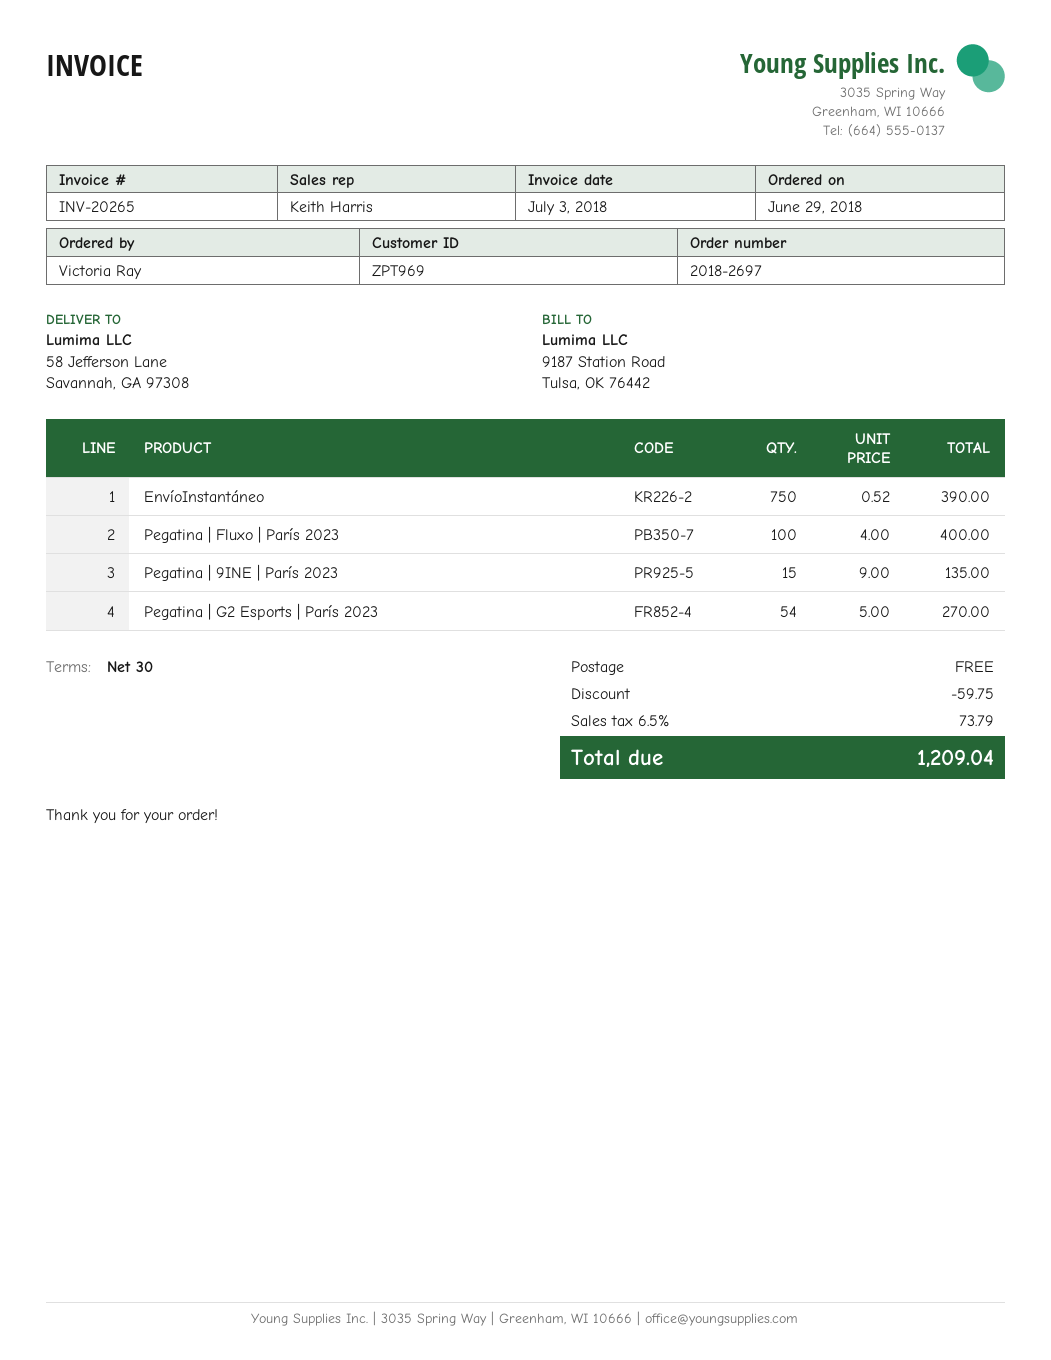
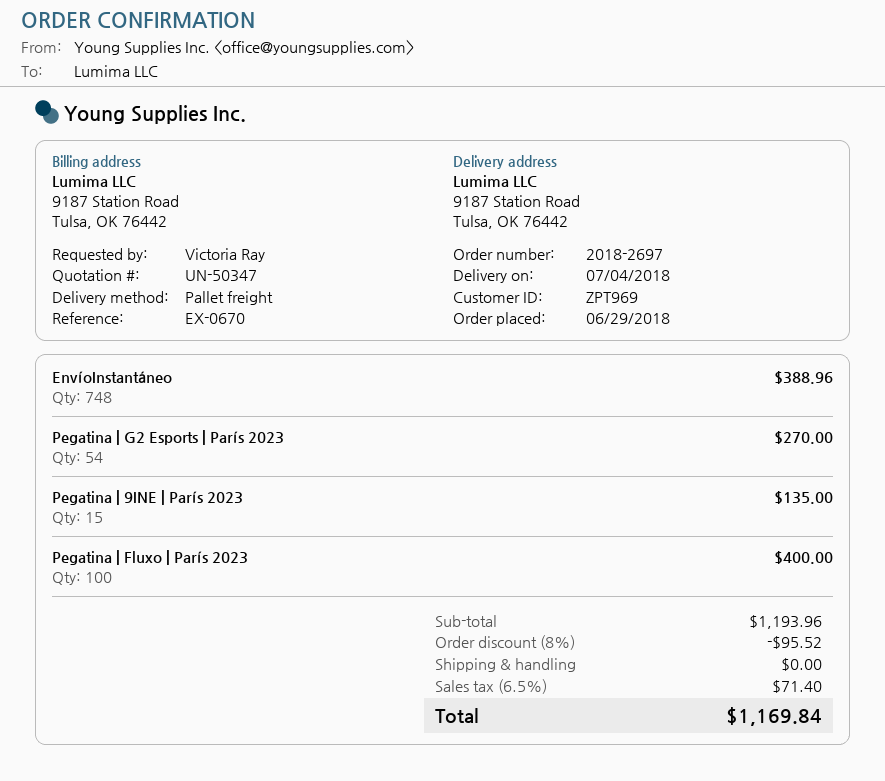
ship to: 58 Jefferson Lane, Savannah, GA 97308 -> 9187 Station Road, Tulsa, OK 76442
EnvíoInstantáneo: 750 for 390.00 -> 748 for 388.96
discount: 59.75 -> 95.52
tax: 6.5% = 73.79 -> 6.5% = 71.40
total: 1209.04 -> 1169.84

